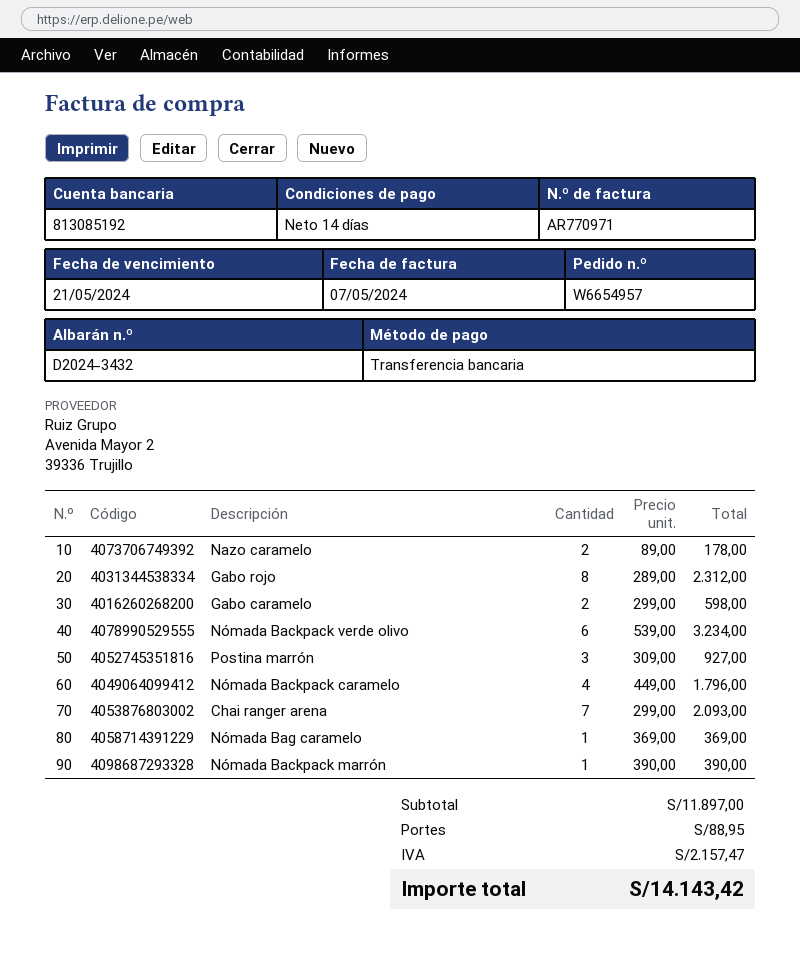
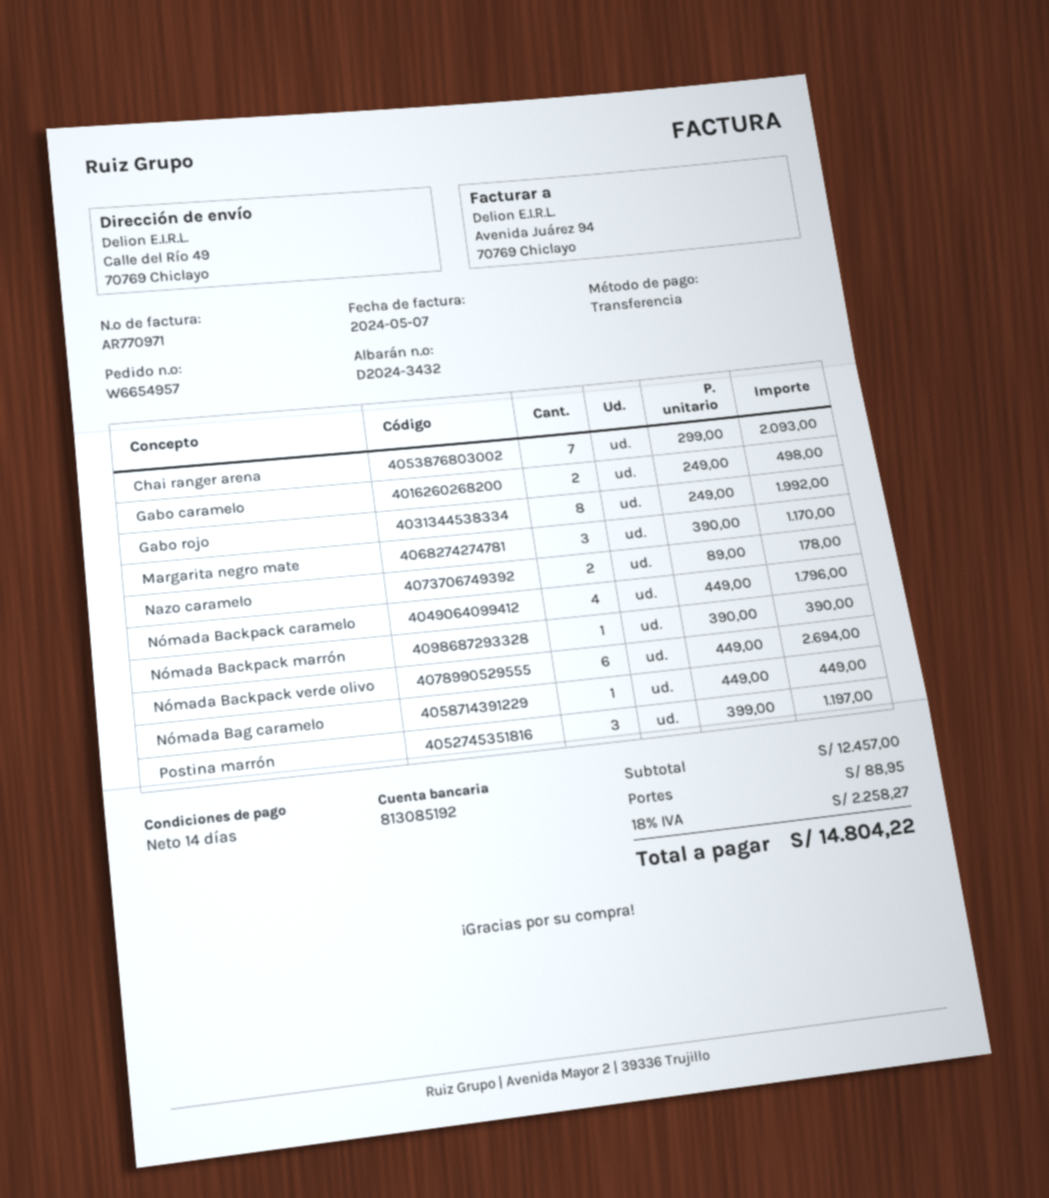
Gabo rojo: 8 x 289.00 = 2312.00 -> 8 x 249.00 = 1992.00
Gabo caramelo: 2 x 299.00 = 598.00 -> 2 x 249.00 = 498.00
Nómada Backpack verde olivo: 6 x 539.00 = 3234.00 -> 6 x 449.00 = 2694.00
Postina marrón: 3 x 309.00 = 927.00 -> 3 x 399.00 = 1197.00
Nómada Bag caramelo: 1 x 369.00 = 369.00 -> 1 x 449.00 = 449.00
Margarita negro mate: none -> 3 x 390.00 = 1170.00
subtotal: 11897.00 -> 12457.00
tax: 2157.47 -> 2258.27
total: 14143.42 -> 14804.22

